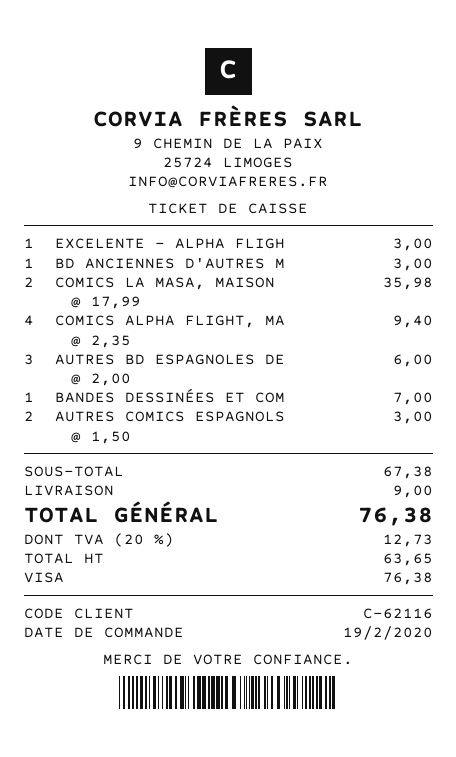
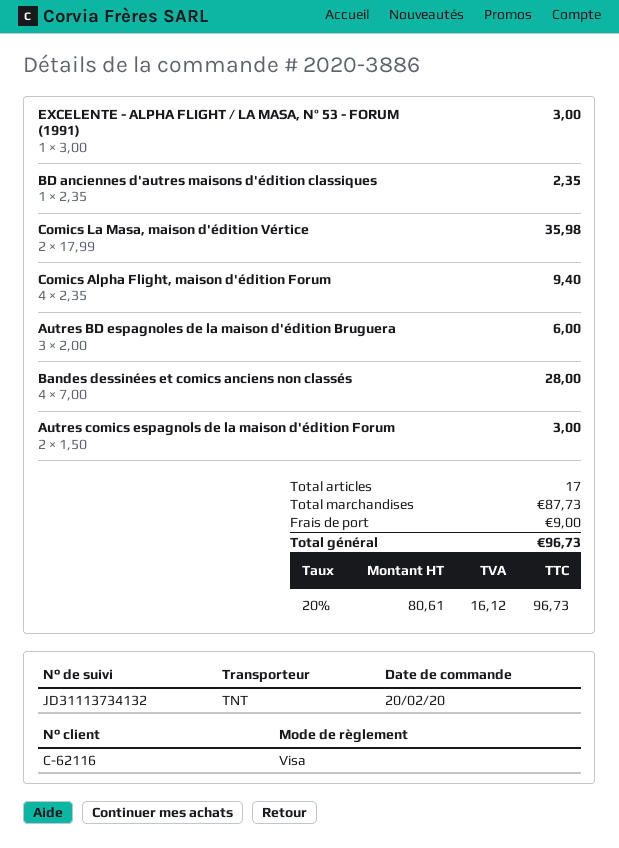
order date: 2020-02-19 -> 2020-02-20
BD ANCIENNES D'AUTRES M: 1 x 3.00 = 3.00 -> 1 x 2.35 = 2.35
BANDES DESSINÉES ET COM: 1 x 7.00 = 7.00 -> 4 x 7.00 = 28.00
subtotal: 67.38 -> 87.73
net: 63.65 -> 80.61
tax: 20% = 12.73 -> 20% = 16.12
total: 76.38 -> 96.73

